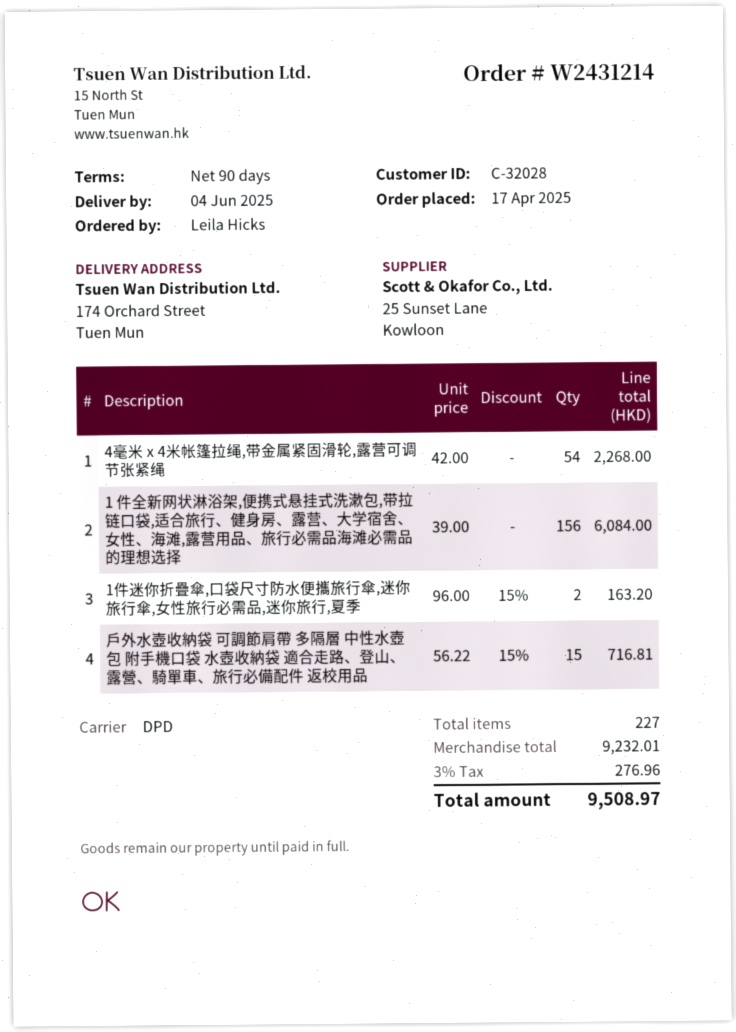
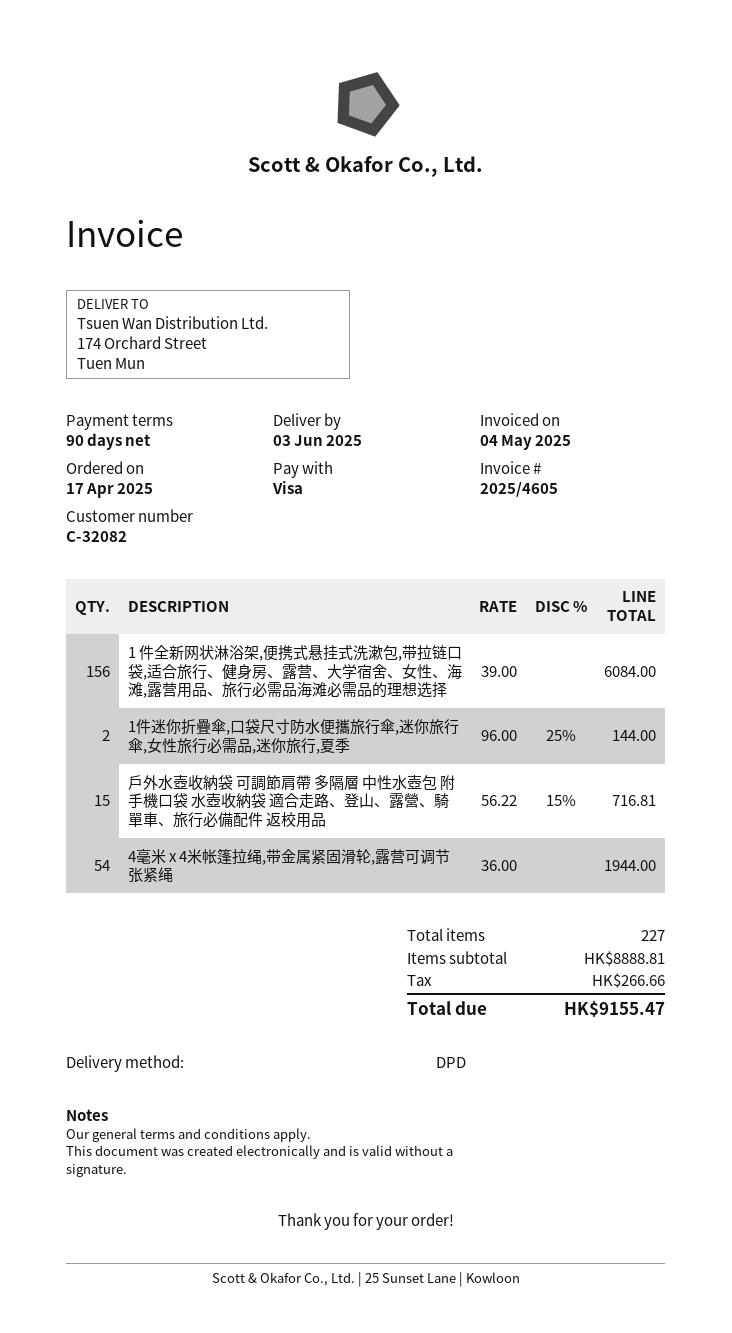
delivery date: 2025-06-04 -> 2025-06-03
customer number: C-32028 -> C-32082
4毫米 x 4米帐篷拉绳,带金属紧固滑轮,露营可调节张紧绳: 54 x 42.00 = 2268.00 -> 54 x 36.00 = 1944.00
1件迷你折疊傘,口袋尺寸防水便攜旅行傘,迷你旅行傘,女性旅行必需品,迷你旅行,夏季: 2 x 96.00 - 15% = 163.20 -> 2 x 96.00 - 25% = 144.00
subtotal: 9232.01 -> 8888.81
tax: 276.96 -> 266.66
total: 9508.97 -> 9155.47

